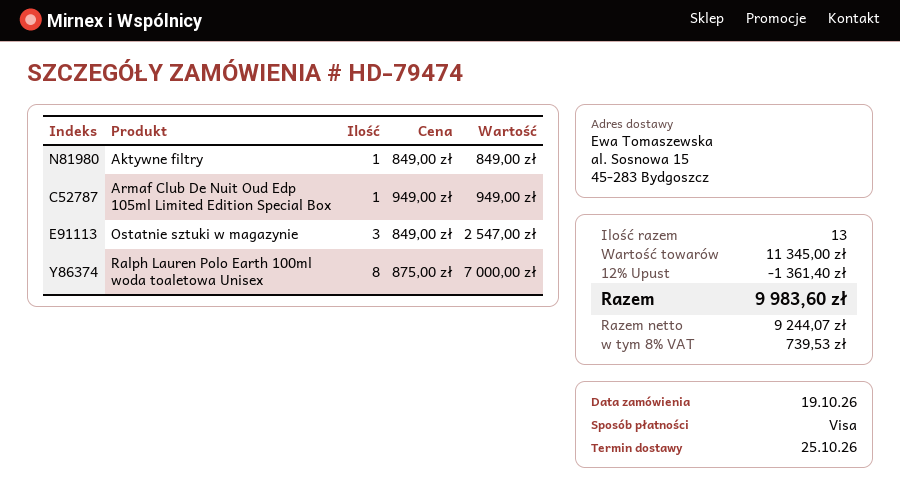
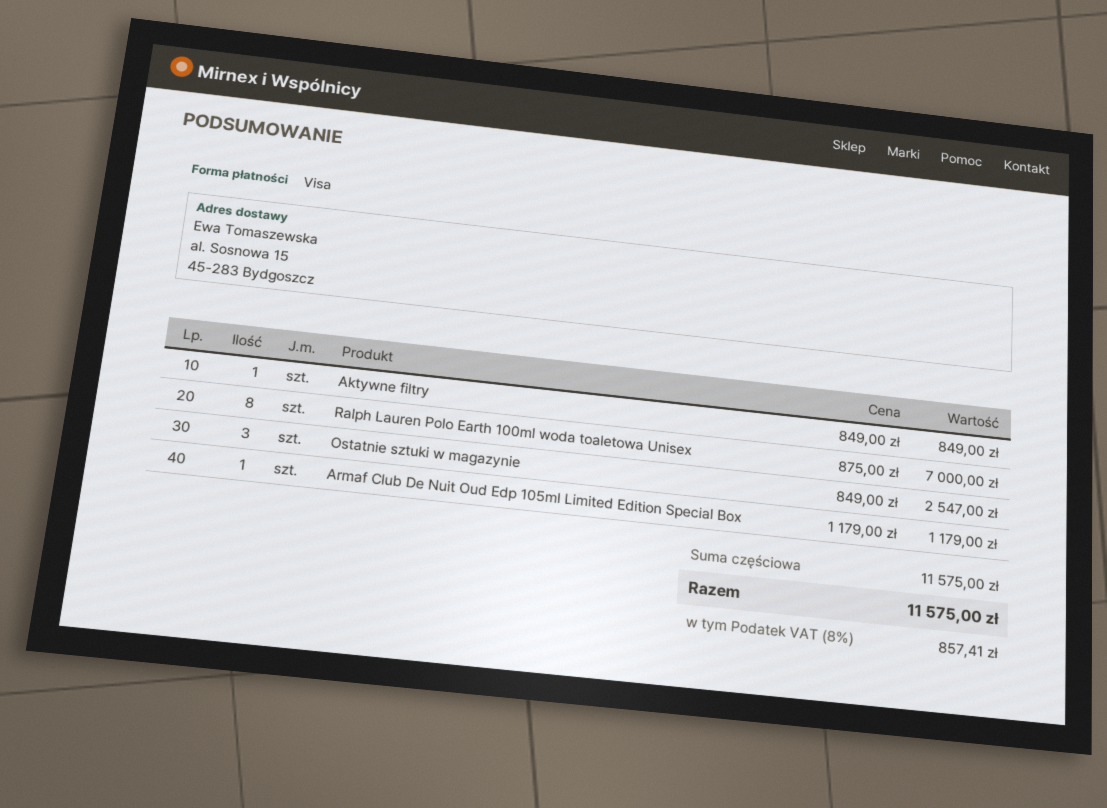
Armaf Club De Nuit Oud Edp 105ml Limited Edition Special Box: 1 x 949.00 = 949.00 -> 1 x 1179.00 = 1179.00
subtotal: 11345.00 -> 11575.00
discount: 12% = 1361.40 -> none
tax: 8% = 739.53 -> 8% = 857.41
total: 9983.60 -> 11575.00

